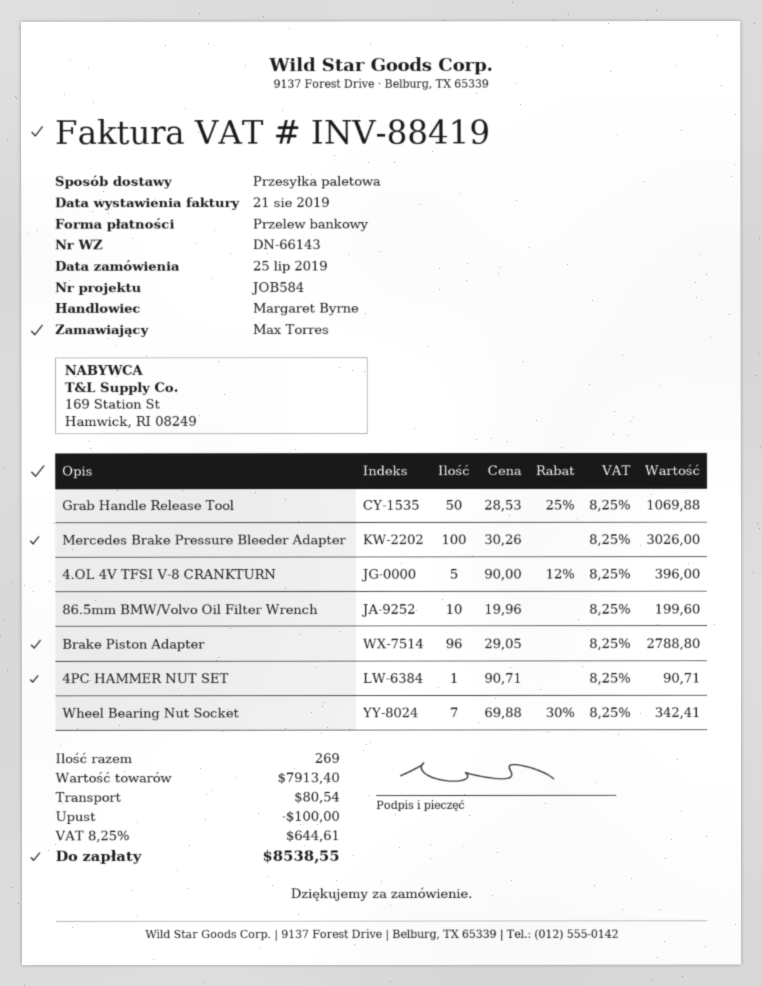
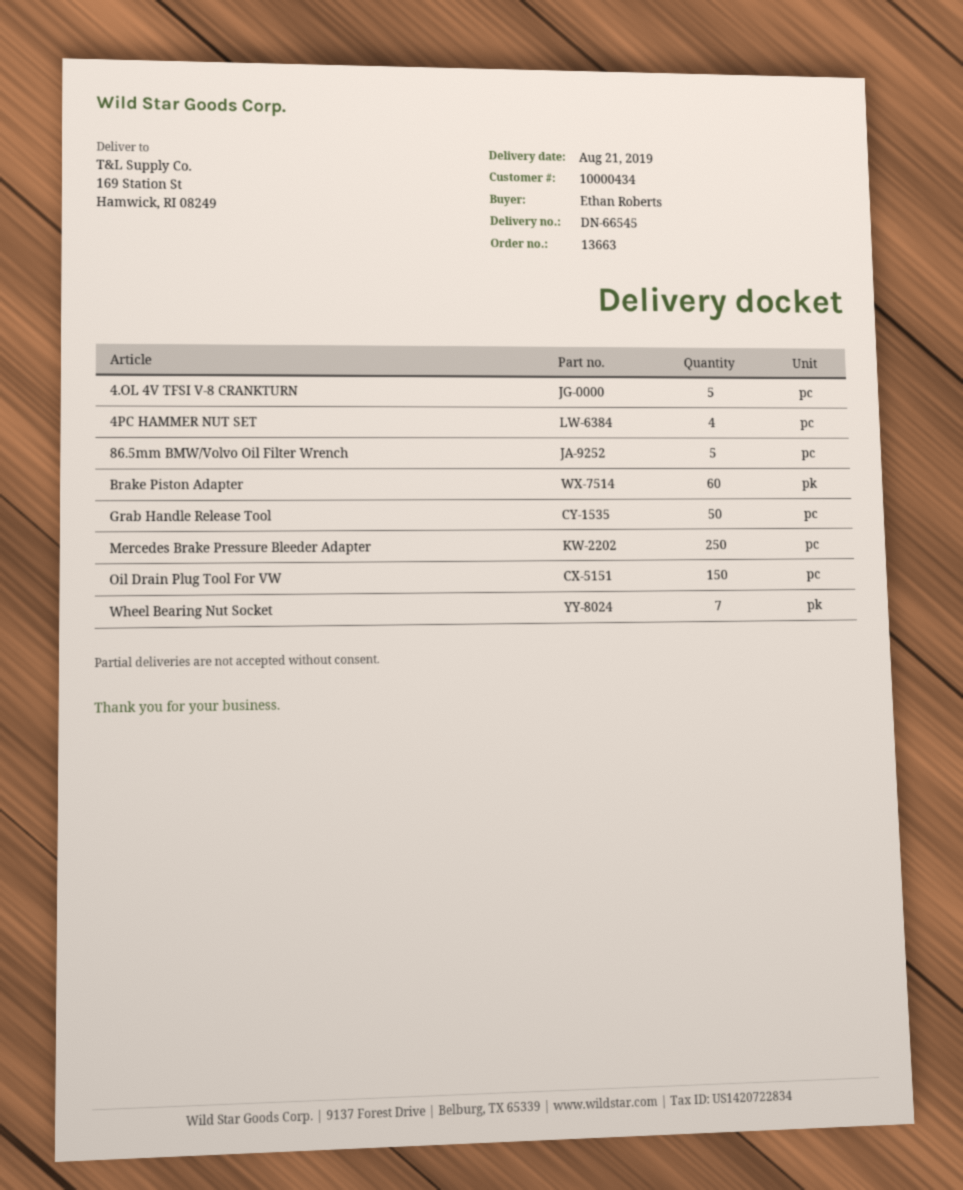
delivery note number: DN-66143 -> DN-66545
ordered by: Max Torres -> Ethan Roberts
Mercedes Brake Pressure Bleeder Adapter: 100 -> 250
86.5mm BMW/Volvo Oil Filter Wrench: 10 -> 5
Brake Piston Adapter: 96 -> 60
4PC HAMMER NUT SET: 1 -> 4
Oil Drain Plug Tool For VW: none -> 150

